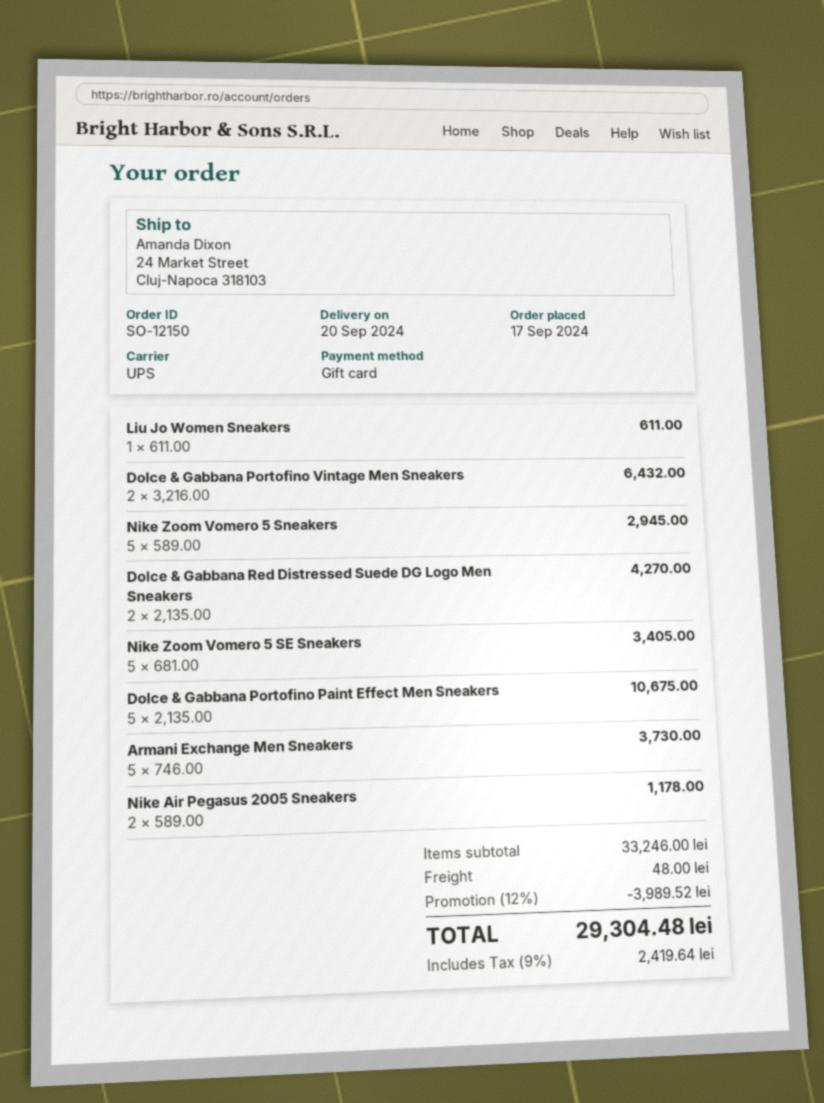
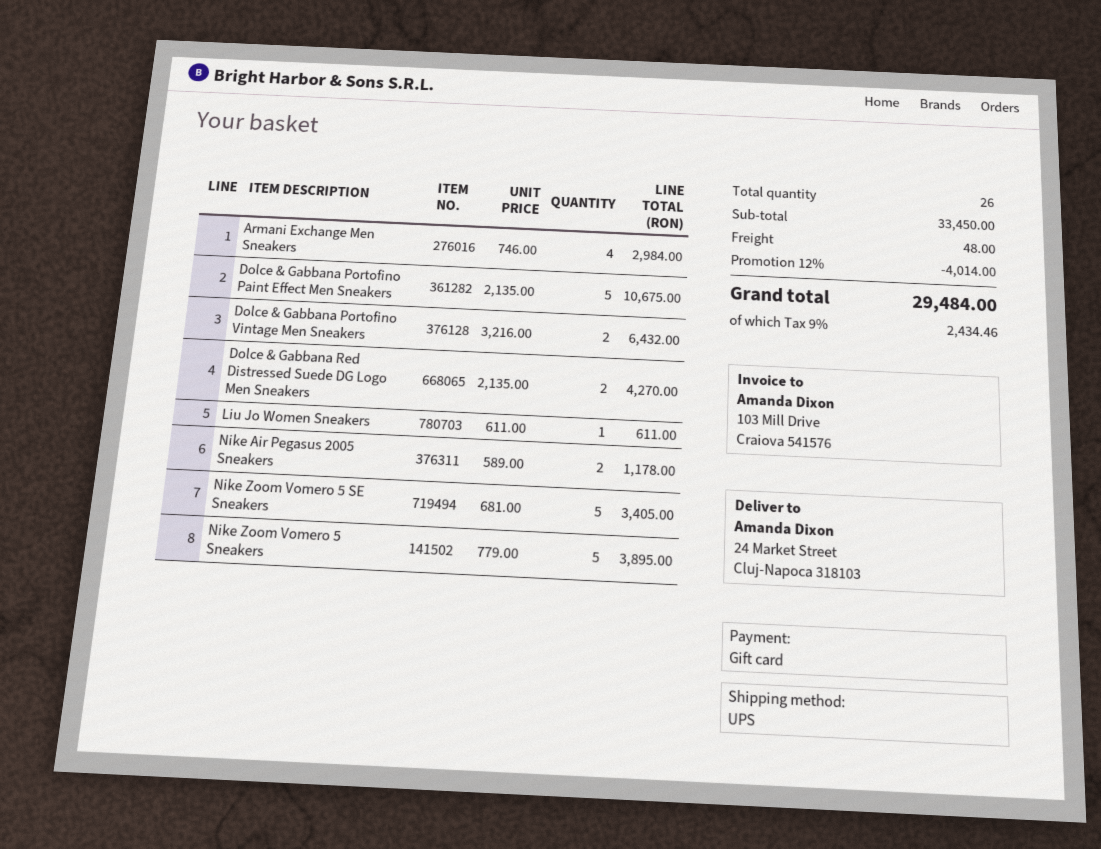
Nike Zoom Vomero 5 Sneakers: 5 x 589.00 = 2945.00 -> 5 x 779.00 = 3895.00
Armani Exchange Men Sneakers: 5 x 746.00 = 3730.00 -> 4 x 746.00 = 2984.00
subtotal: 33246.00 -> 33450.00
discount: 12% = 3989.52 -> 12% = 4014.00
tax: 9% = 2419.64 -> 9% = 2434.46
total: 29304.48 -> 29484.00

